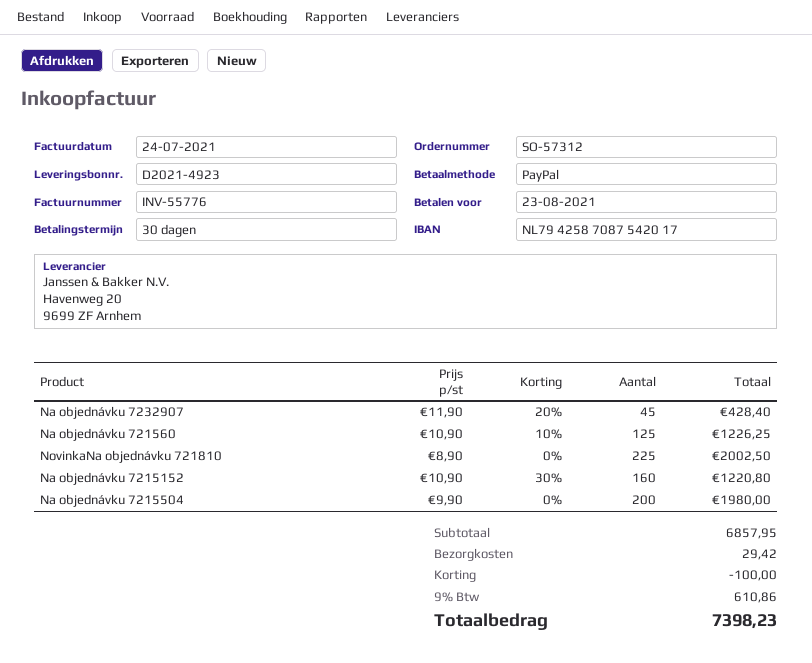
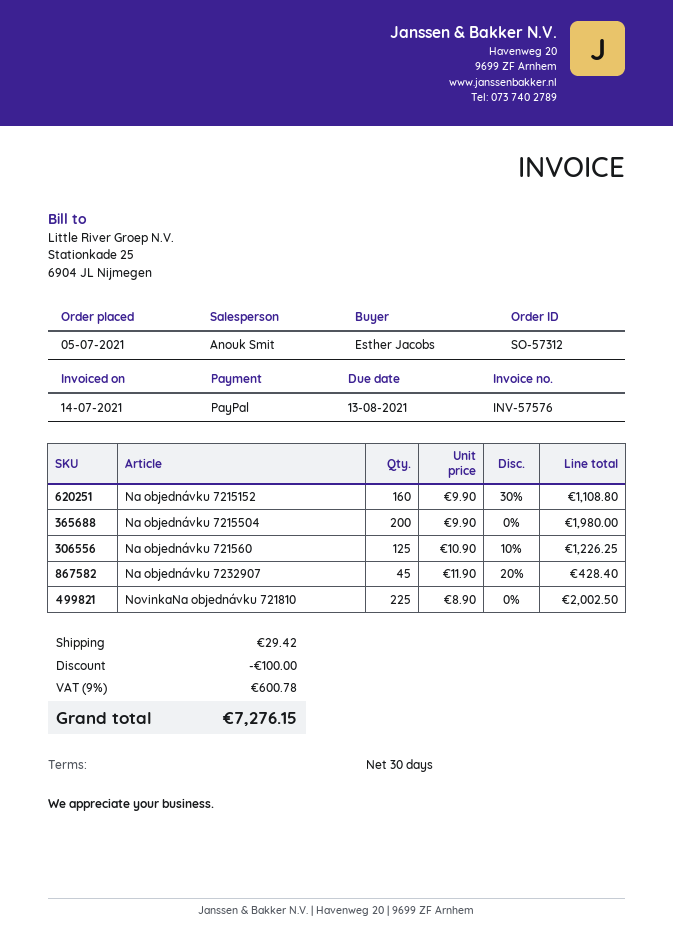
invoice number: INV-55776 -> INV-57576
invoice date: 2021-07-24 -> 2021-07-14
due date: 2021-08-23 -> 2021-08-13
Na objednávku 7215152: 160 x 10.90 - 30% = 1220.80 -> 160 x 9.90 - 30% = 1108.80
tax: 9% = 610.86 -> 9% = 600.78
total: 7398.23 -> 7276.15

